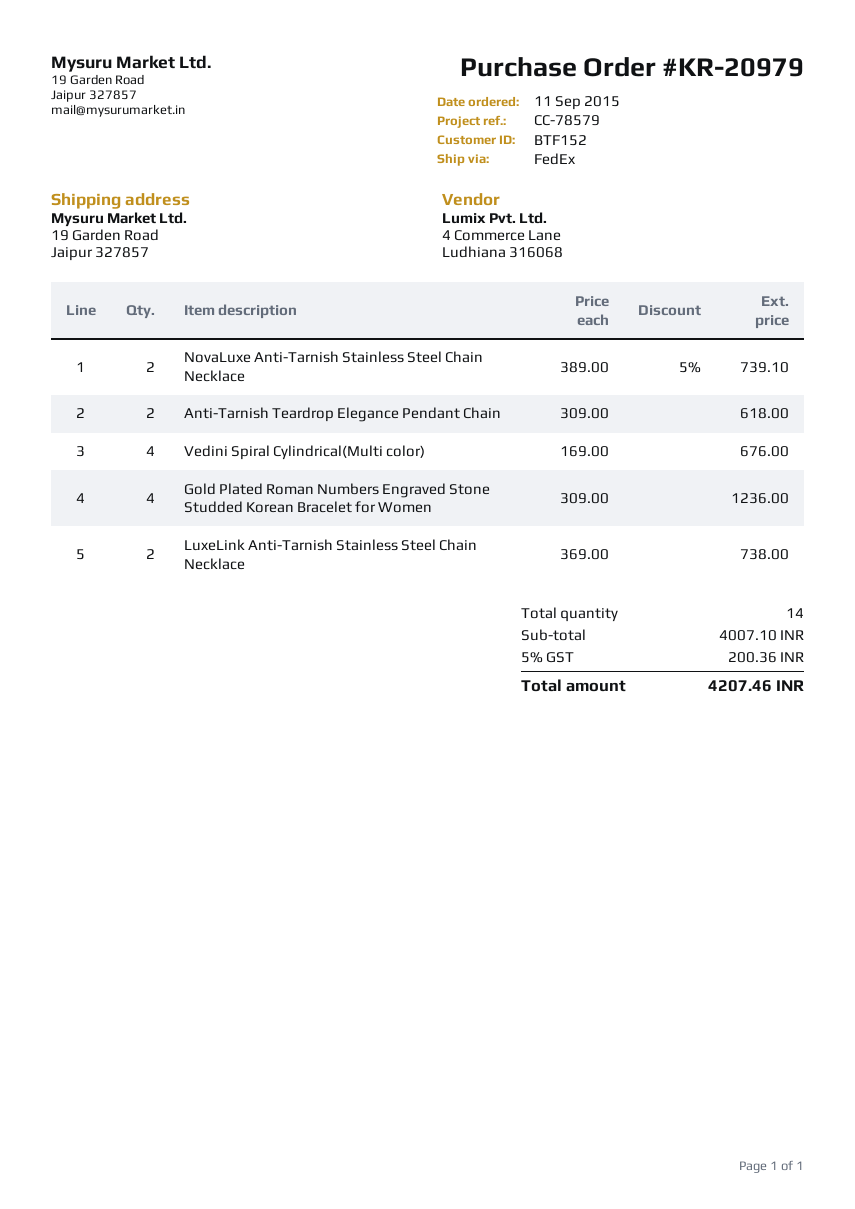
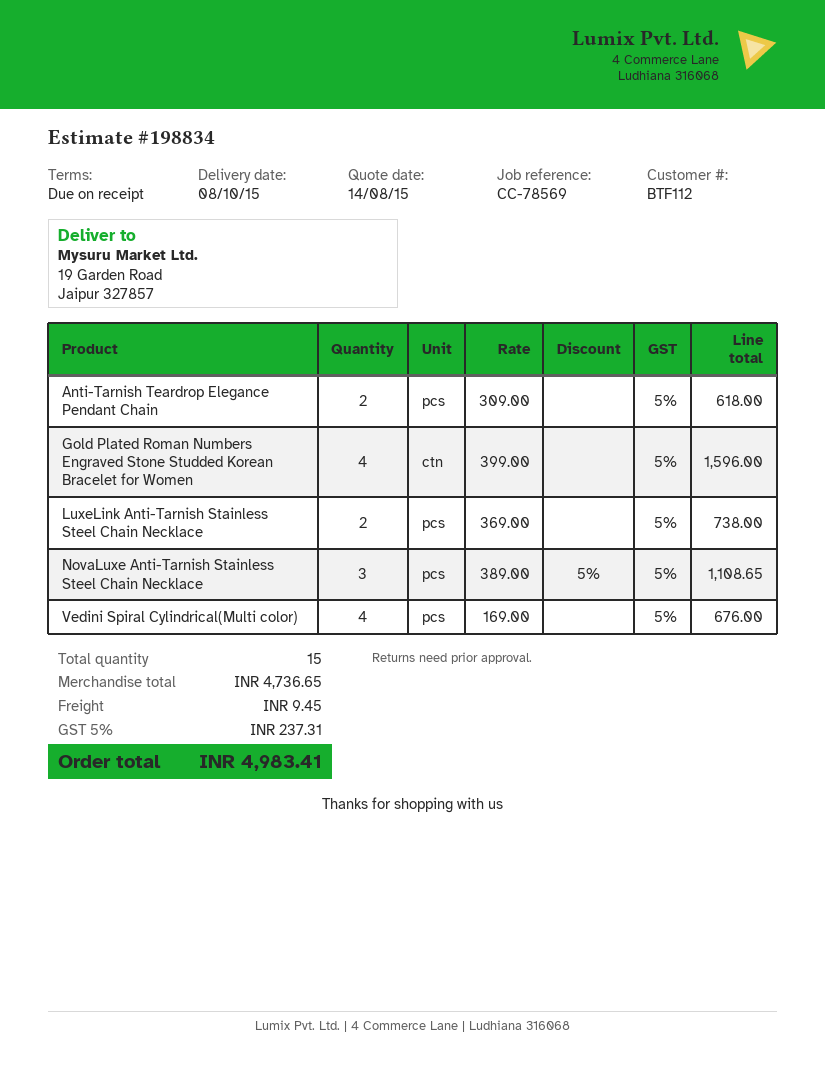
customer number: BTF152 -> BTF112
reference: CC-78579 -> CC-78569
NovaLuxe Anti-Tarnish Stainless Steel Chain Necklace: 2 x 389.00 - 5% = 739.10 -> 3 x 389.00 - 5% = 1108.65
Gold Plated Roman Numbers Engraved Stone Studded Korean Bracelet for Women: 4 x 309.00 = 1236.00 -> 4 x 399.00 = 1596.00
total quantity: 14 -> 15
subtotal: 4007.10 -> 4736.65
shipping: none -> 9.45
tax: 5% = 200.36 -> 5% = 237.31
total: 4207.46 -> 4983.41

